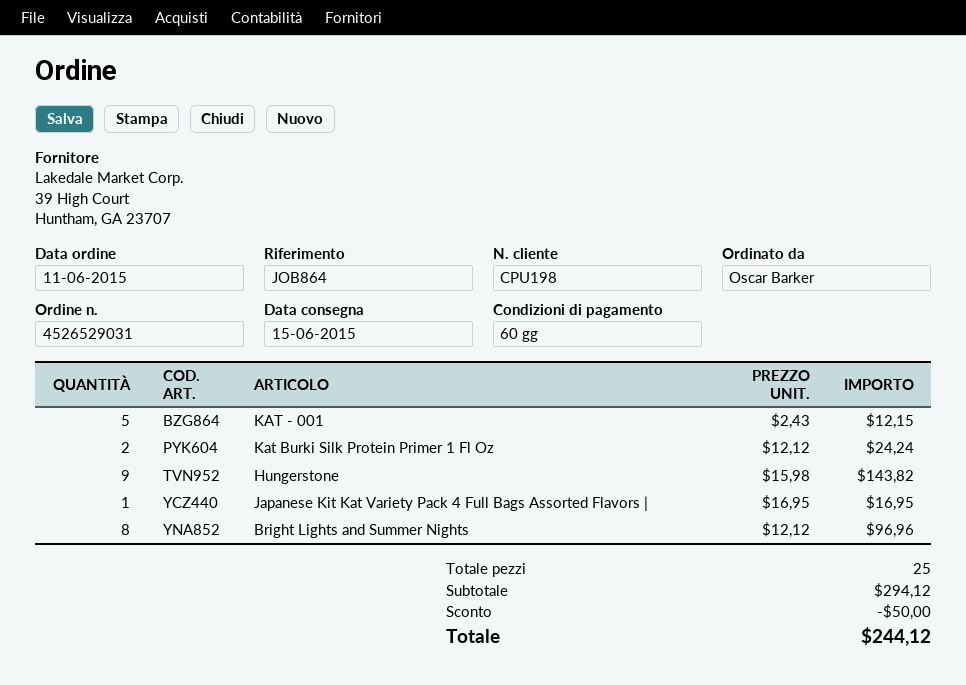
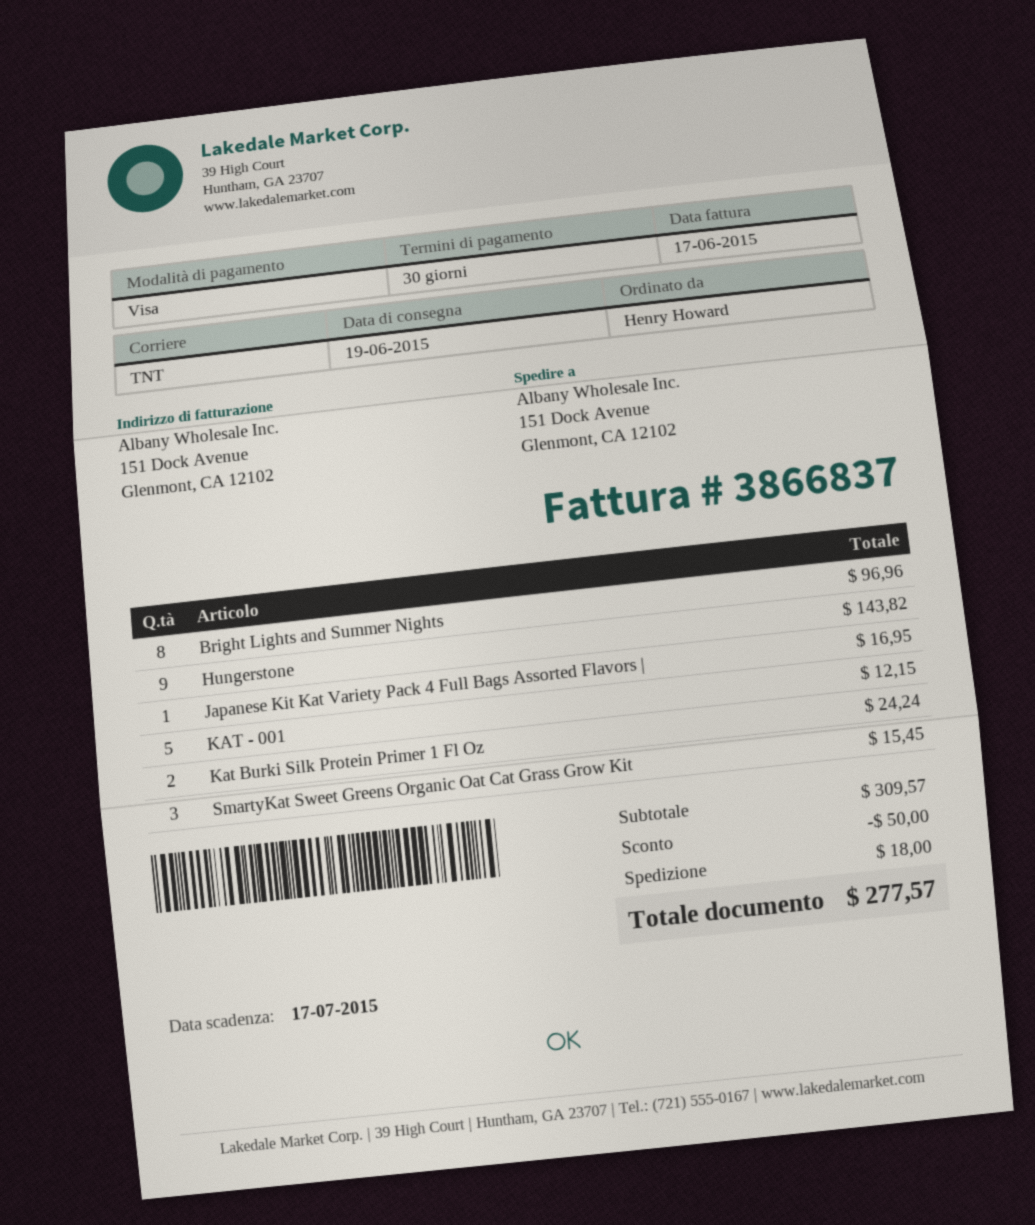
delivery date: 2015-06-15 -> 2015-06-19
payment terms: 60 days -> 30 days
ordered by: Oscar Barker -> Henry Howard
SmartyKat Sweet Greens Organic Oat Cat Grass Grow Kit: none -> 3 for 15.45
subtotal: 294.12 -> 309.57
shipping: none -> 18.00
total: 244.12 -> 277.57

